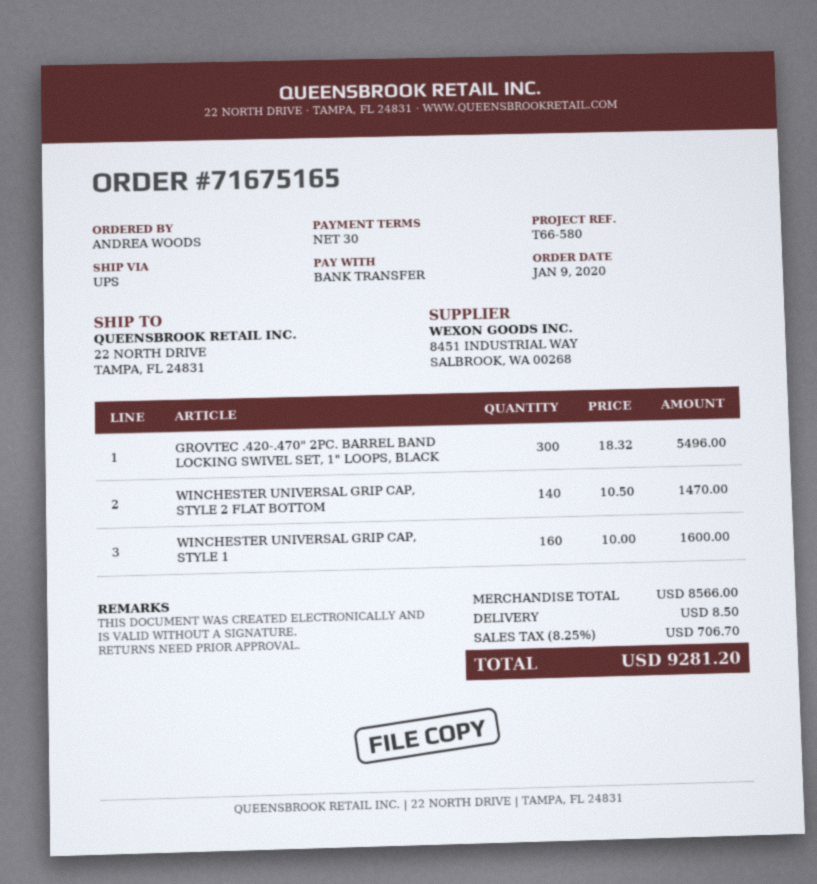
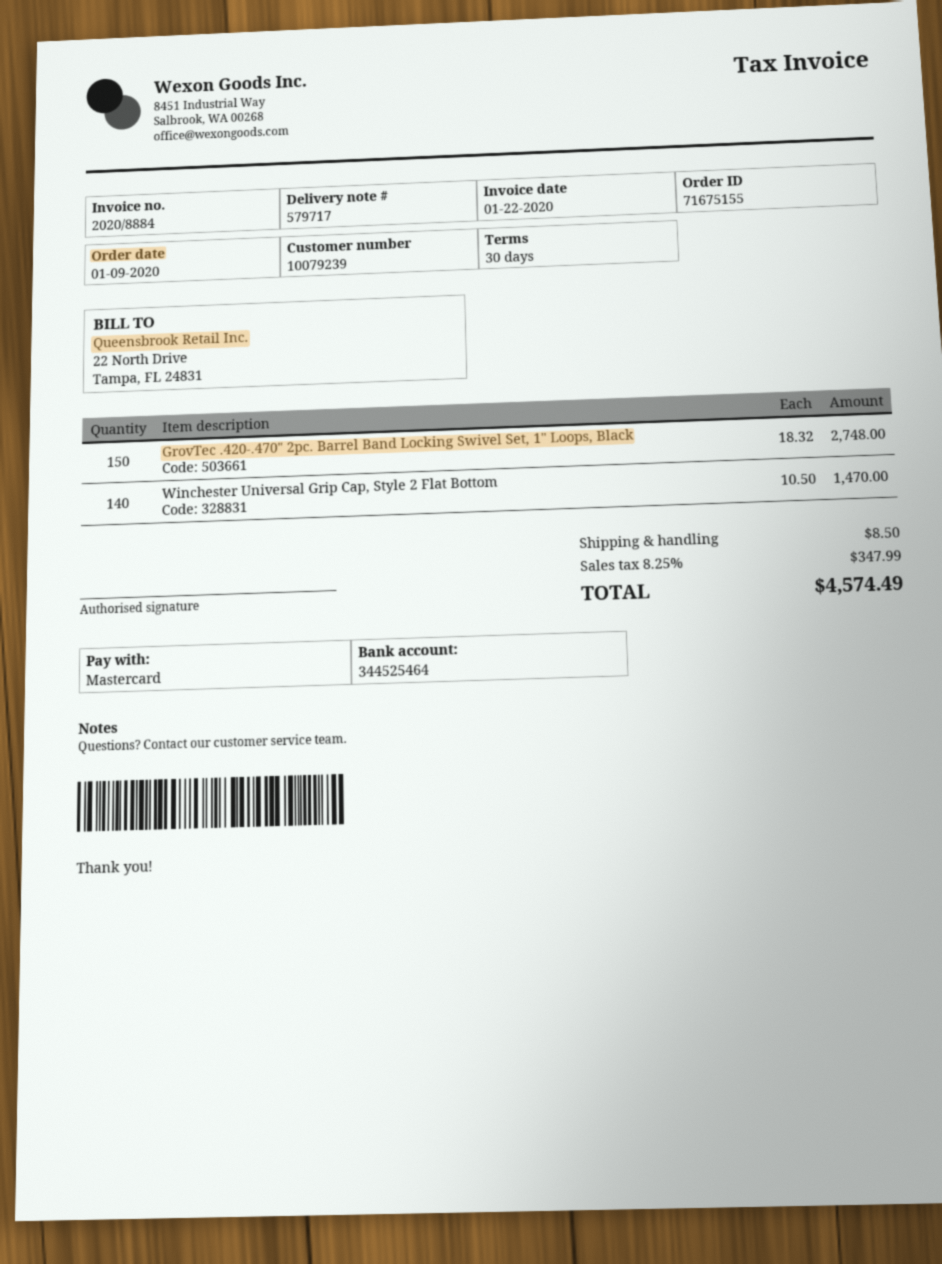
order number: 71675165 -> 71675155
payment method: bank transfer -> Mastercard
GROVTEC .420-.470" 2PC. BARREL BAND LOCKING SWIVEL SET, 1" LOOPS, BLACK: 300 x 18.32 = 5496.00 -> 150 x 18.32 = 2748.00
WINCHESTER UNIVERSAL GRIP CAP, STYLE 1: 160 x 10.00 = 1600.00 -> none
tax: 8.25% = 706.70 -> 8.25% = 347.99
total: 9281.20 -> 4574.49

